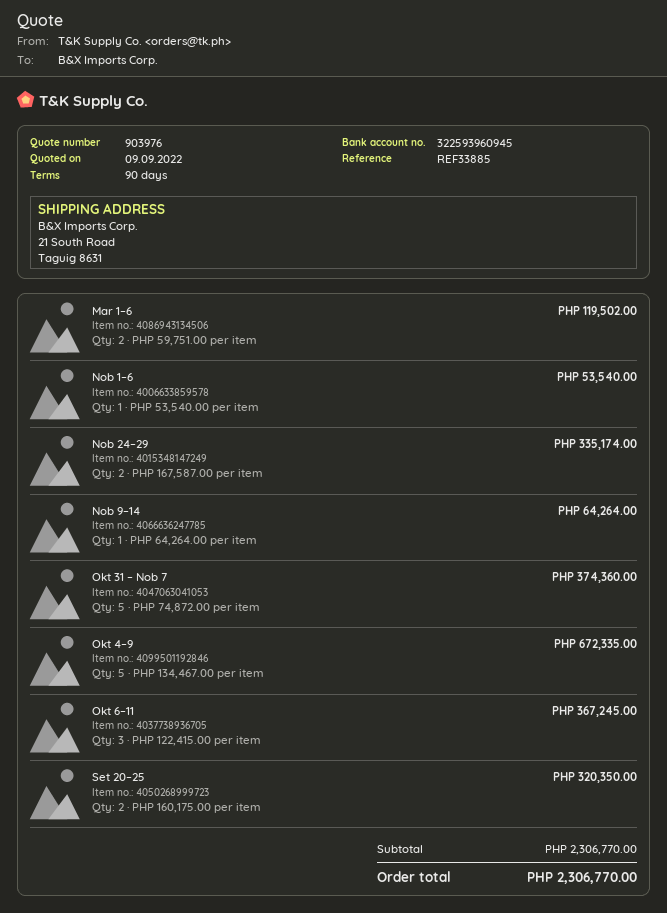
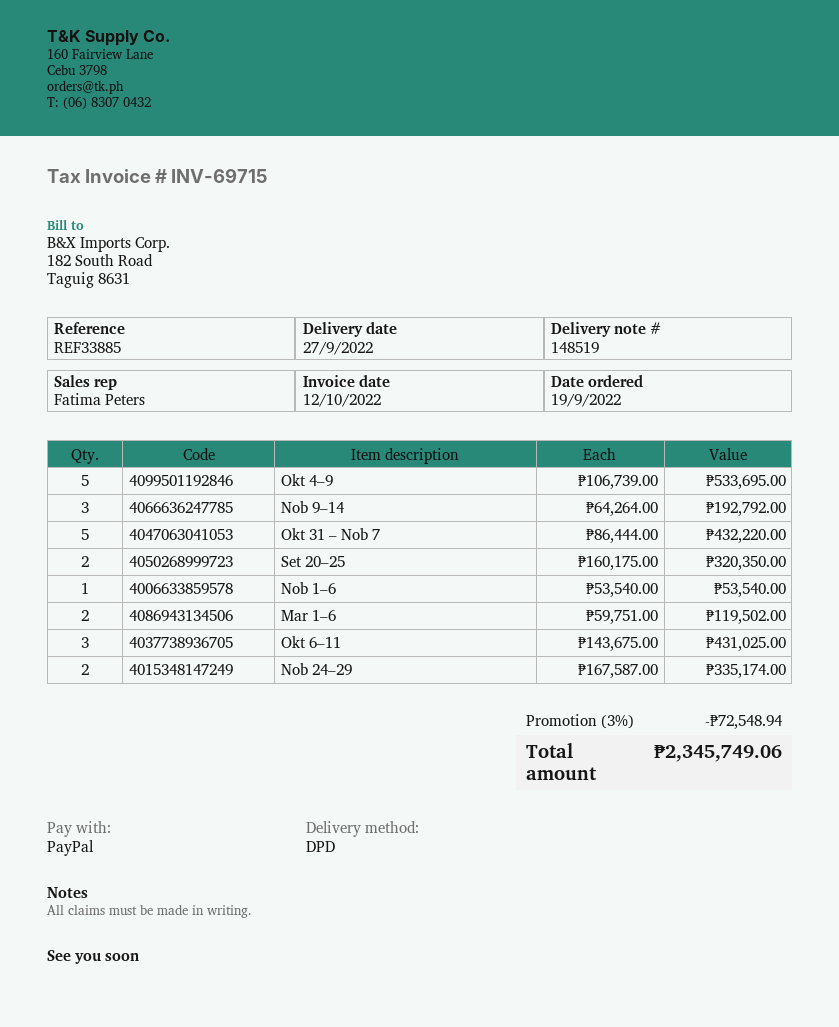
Nob 9–14: 1 x 64264.00 = 64264.00 -> 3 x 64264.00 = 192792.00
Okt 31 – Nob 7: 5 x 74872.00 = 374360.00 -> 5 x 86444.00 = 432220.00
Okt 4–9: 5 x 134467.00 = 672335.00 -> 5 x 106739.00 = 533695.00
Okt 6–11: 3 x 122415.00 = 367245.00 -> 3 x 143675.00 = 431025.00
discount: none -> 3% = 72548.94
total: 2306770.00 -> 2345749.06

